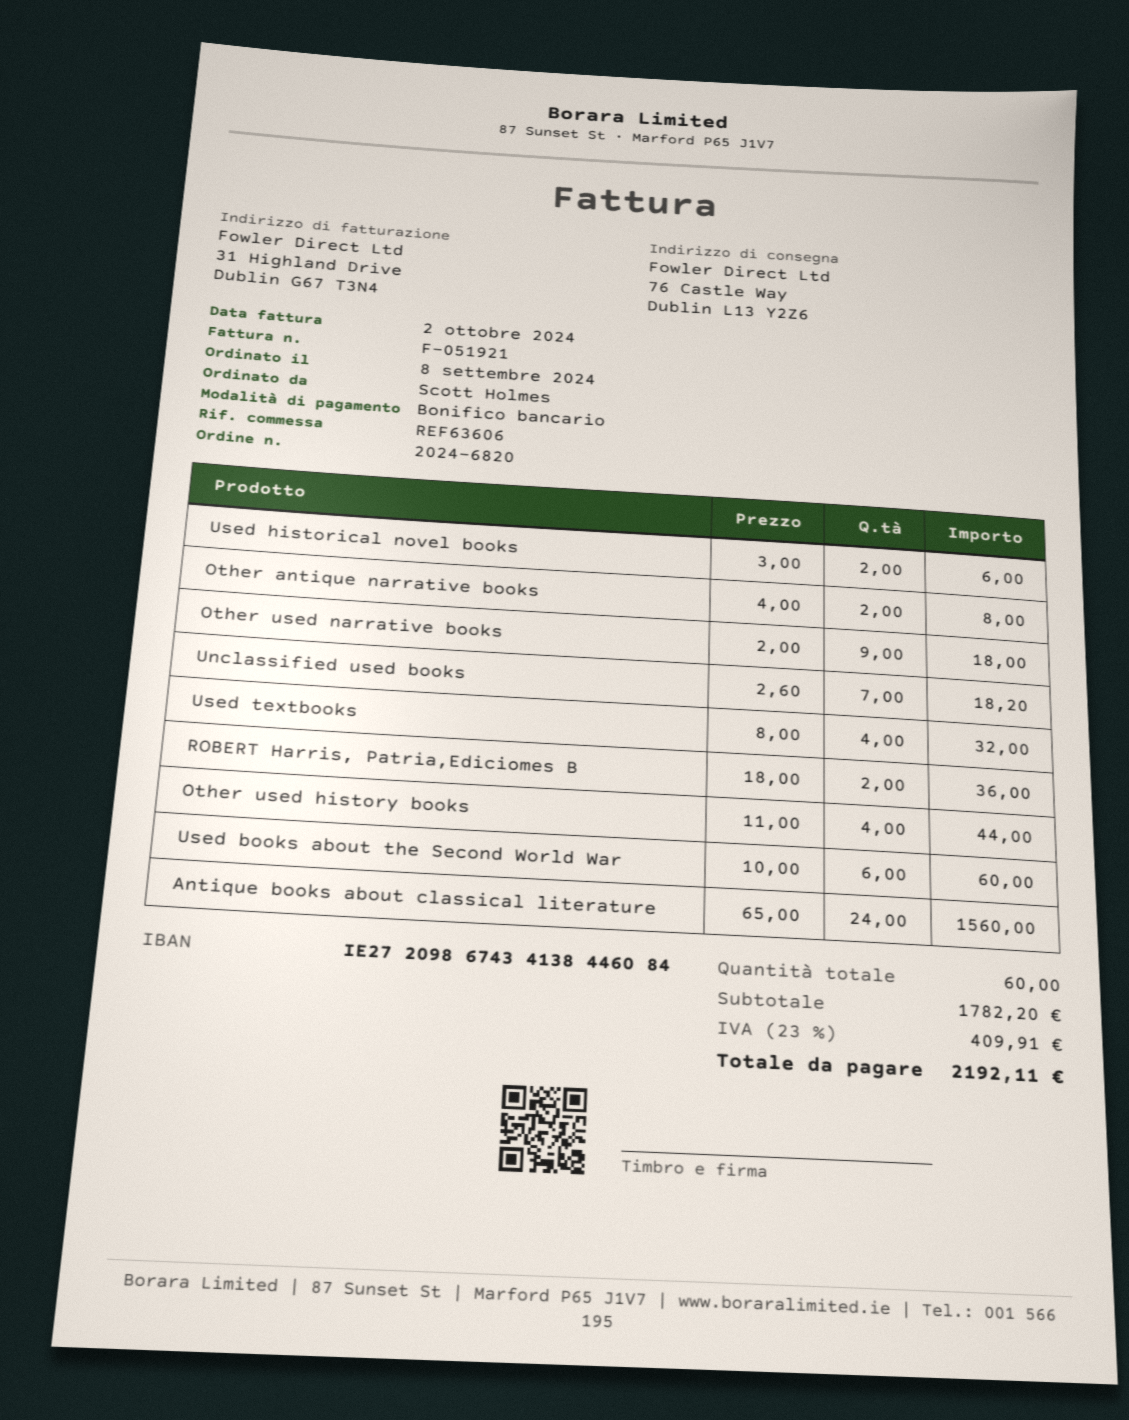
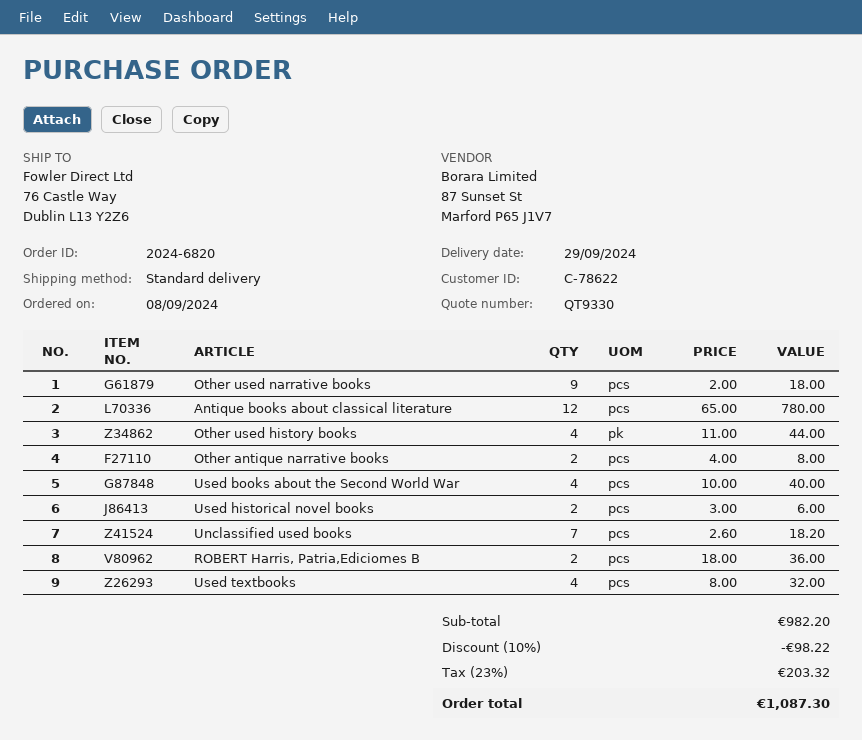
Used books about the Second World War: 6 x 10.00 = 60.00 -> 4 x 10.00 = 40.00
Antique books about classical literature: 24 x 65.00 = 1560.00 -> 12 x 65.00 = 780.00
subtotal: 1782.20 -> 982.20
discount: none -> 10% = 98.22
tax: 23% = 409.91 -> 23% = 203.32
total: 2192.11 -> 1087.30

